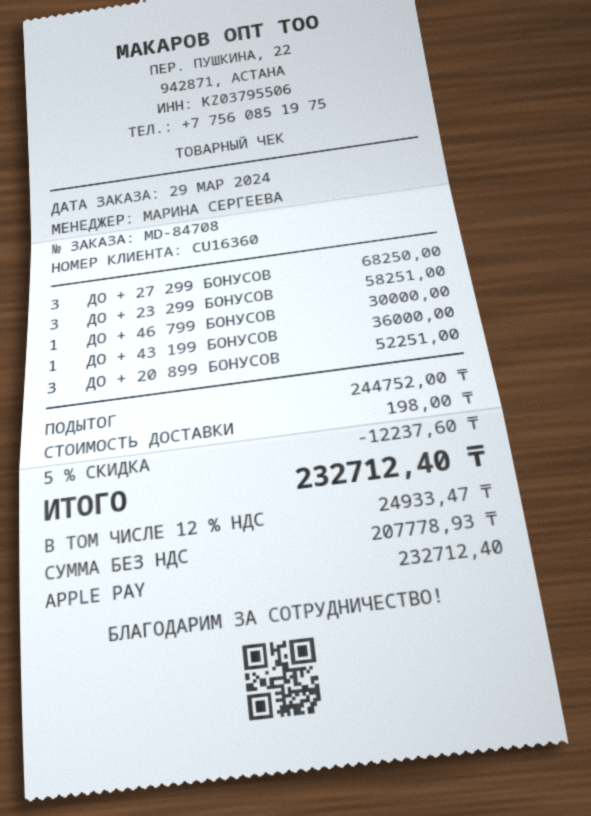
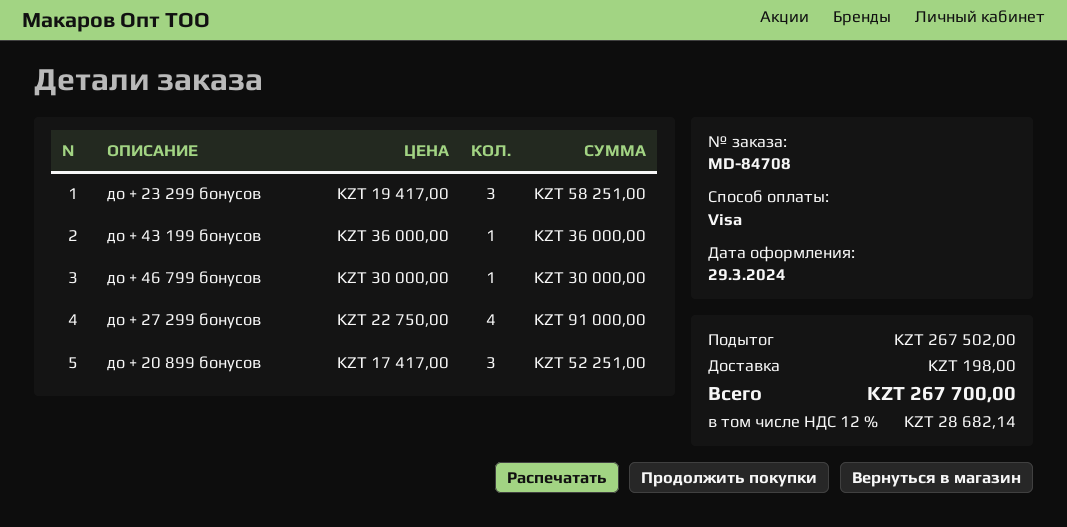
payment method: Apple Pay -> Visa
ДО + 27 299 БОНУСОВ: 3 for 68250.00 -> 4 for 91000.00
subtotal: 244752.00 -> 267502.00
discount: 5% = 12237.60 -> none
tax: 12% = 24933.47 -> 12% = 28682.14
total: 232712.40 -> 267700.00

